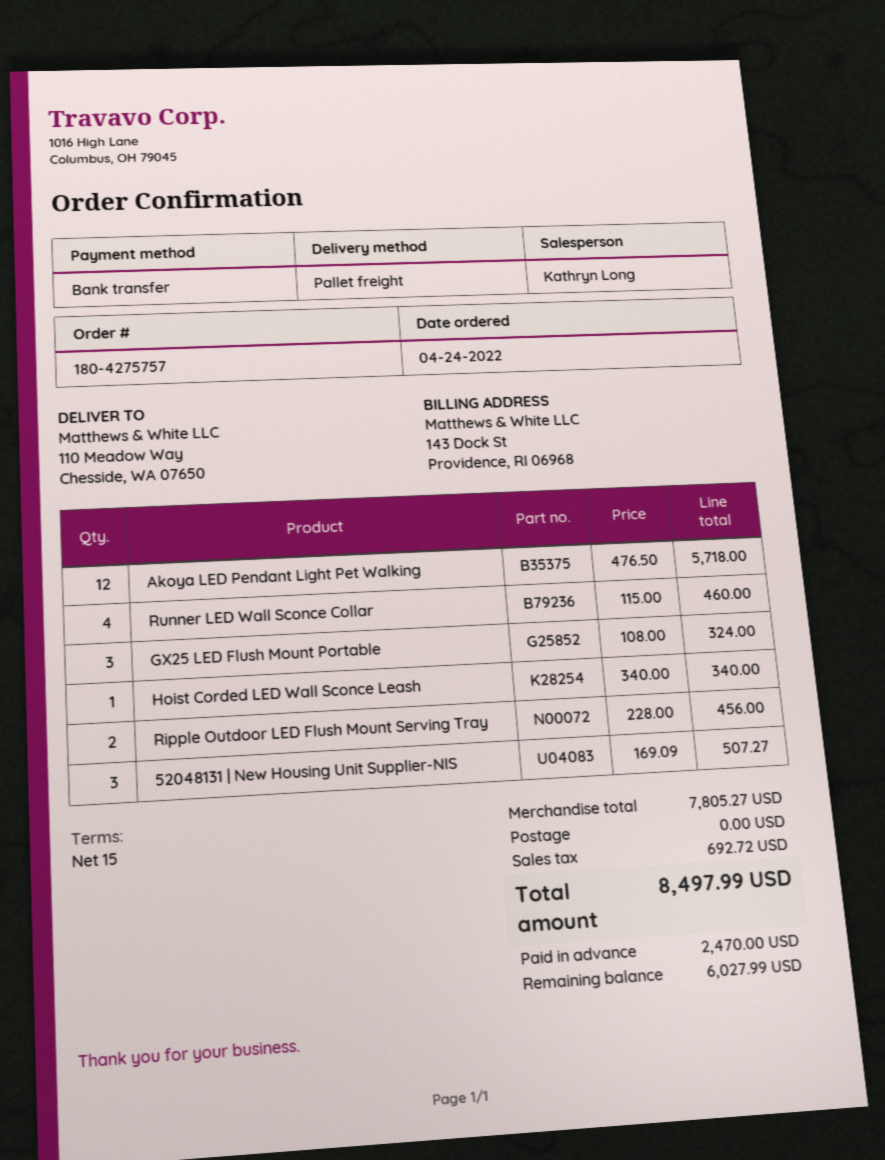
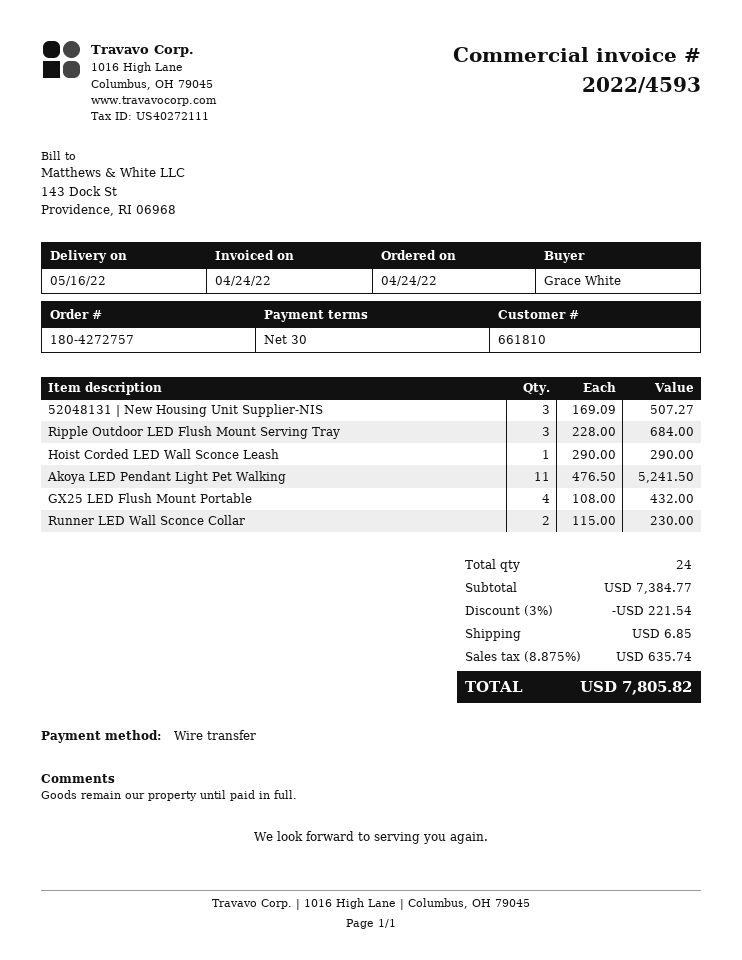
order number: 180-4275757 -> 180-4272757
payment terms: 15 days -> 30 days
Akoya LED Pendant Light Pet Walking: 12 x 476.50 = 5718.00 -> 11 x 476.50 = 5241.50
Runner LED Wall Sconce Collar: 4 x 115.00 = 460.00 -> 2 x 115.00 = 230.00
GX25 LED Flush Mount Portable: 3 x 108.00 = 324.00 -> 4 x 108.00 = 432.00
Hoist Corded LED Wall Sconce Leash: 1 x 340.00 = 340.00 -> 1 x 290.00 = 290.00
Ripple Outdoor LED Flush Mount Serving Tray: 2 x 228.00 = 456.00 -> 3 x 228.00 = 684.00
subtotal: 7805.27 -> 7384.77
discount: none -> 3% = 221.54
shipping: 0.00 -> 6.85
tax: 692.72 -> 635.74
total: 8497.99 -> 7805.82

